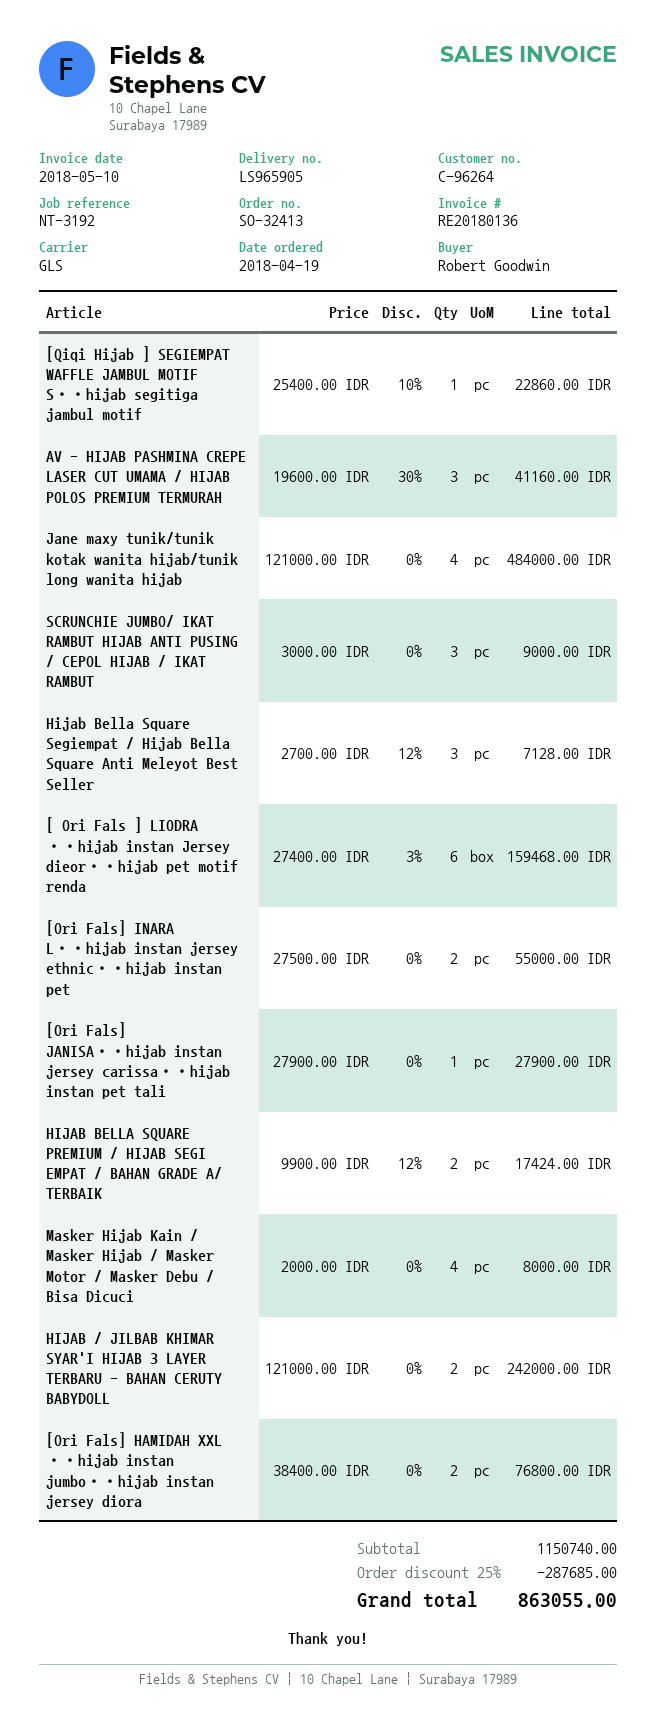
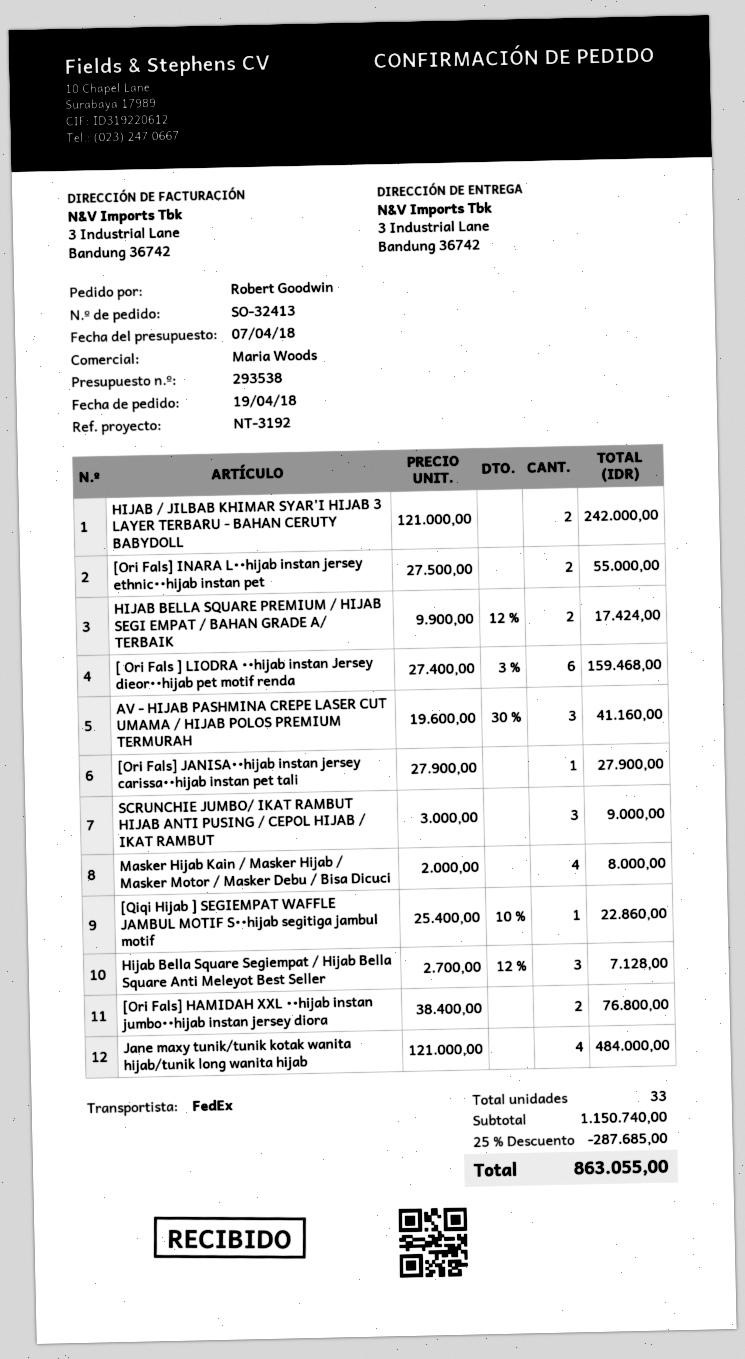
shipping method: GLS -> FedEx

